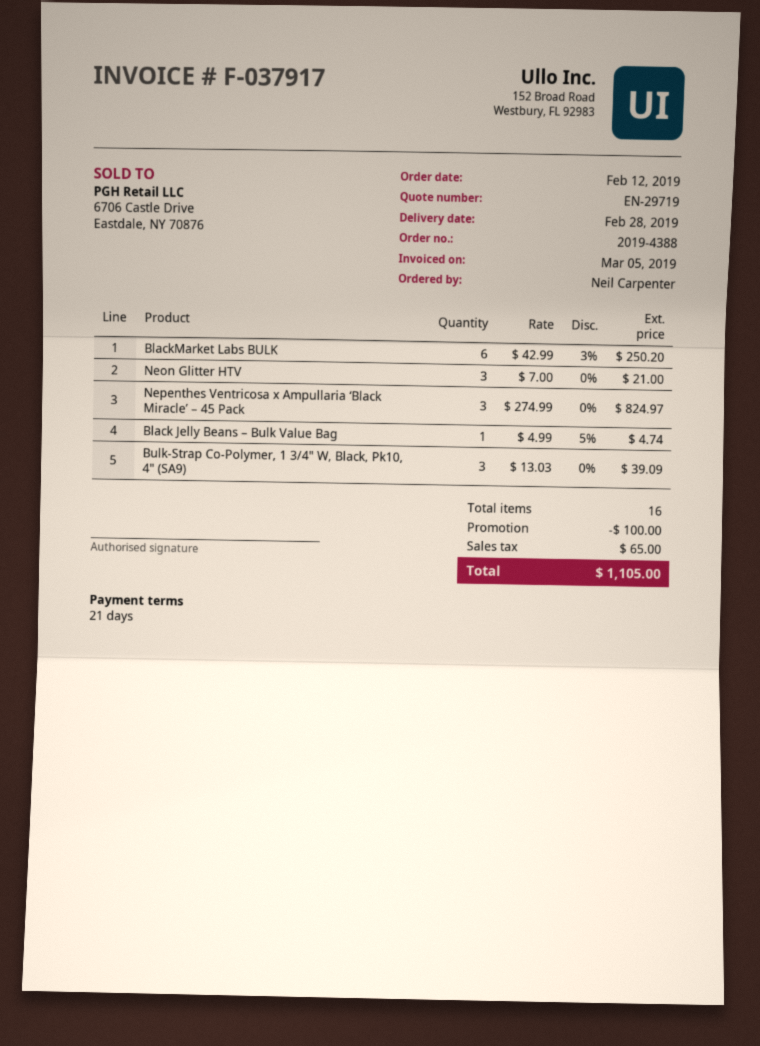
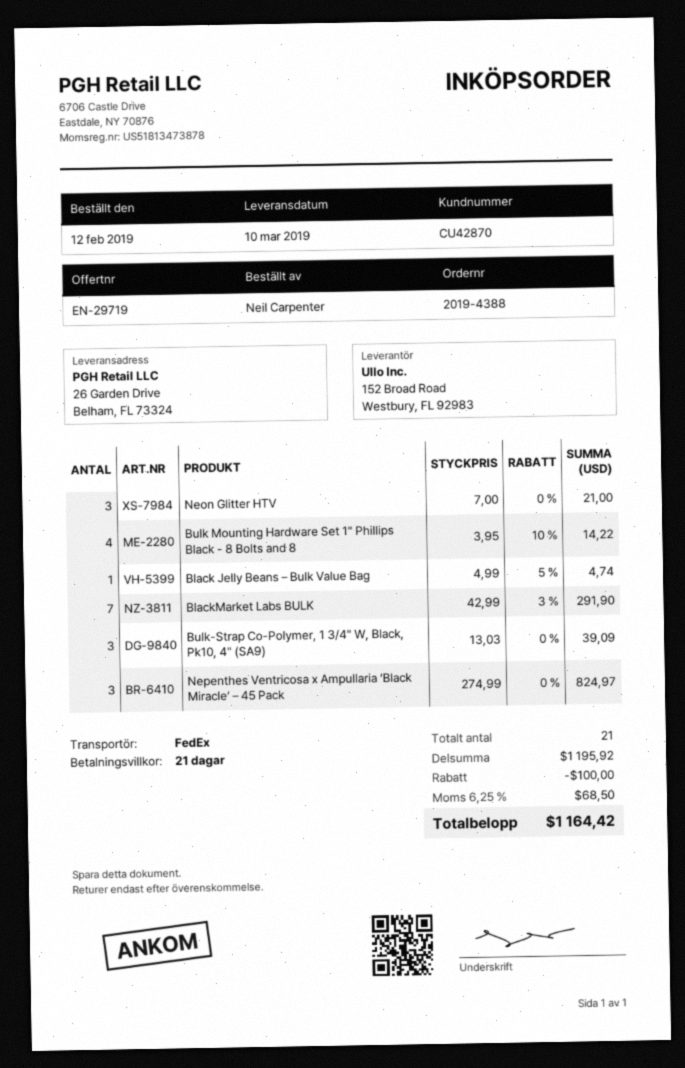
delivery date: 2019-02-28 -> 2019-03-10
BlackMarket Labs BULK: 6 x 42.99 - 3% = 250.20 -> 7 x 42.99 - 3% = 291.90
Bulk Mounting Hardware Set 1" Phillips Black - 8 Bolts and 8: none -> 4 x 3.95 - 10% = 14.22
total quantity: 16 -> 21
tax: 65.00 -> 68.50
total: 1105.00 -> 1164.42

